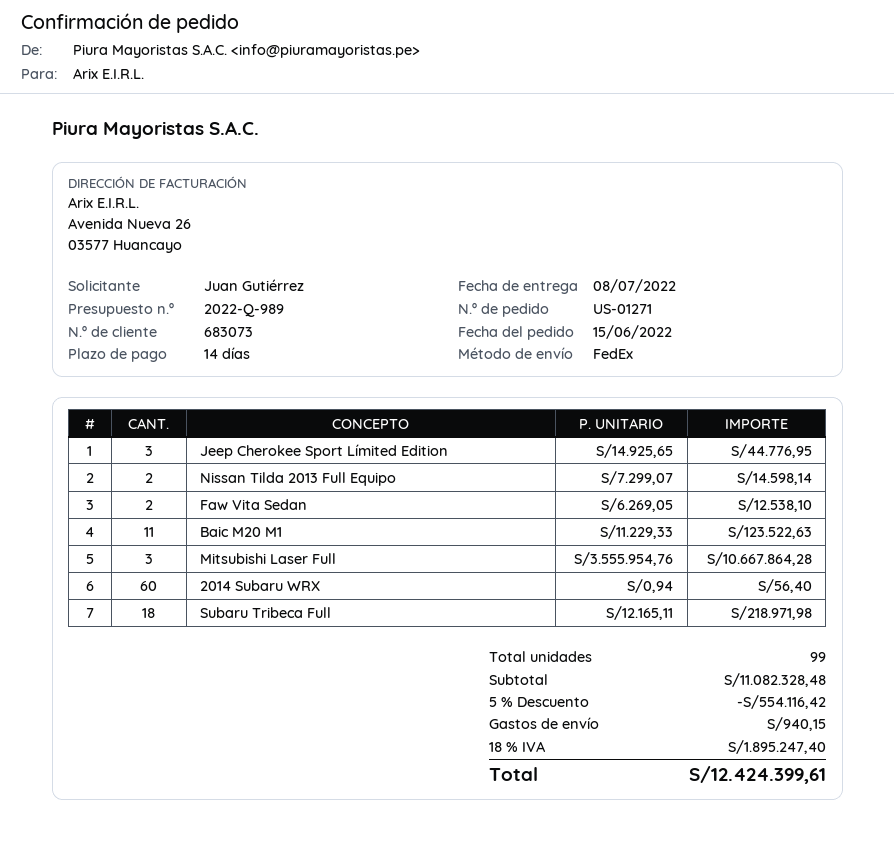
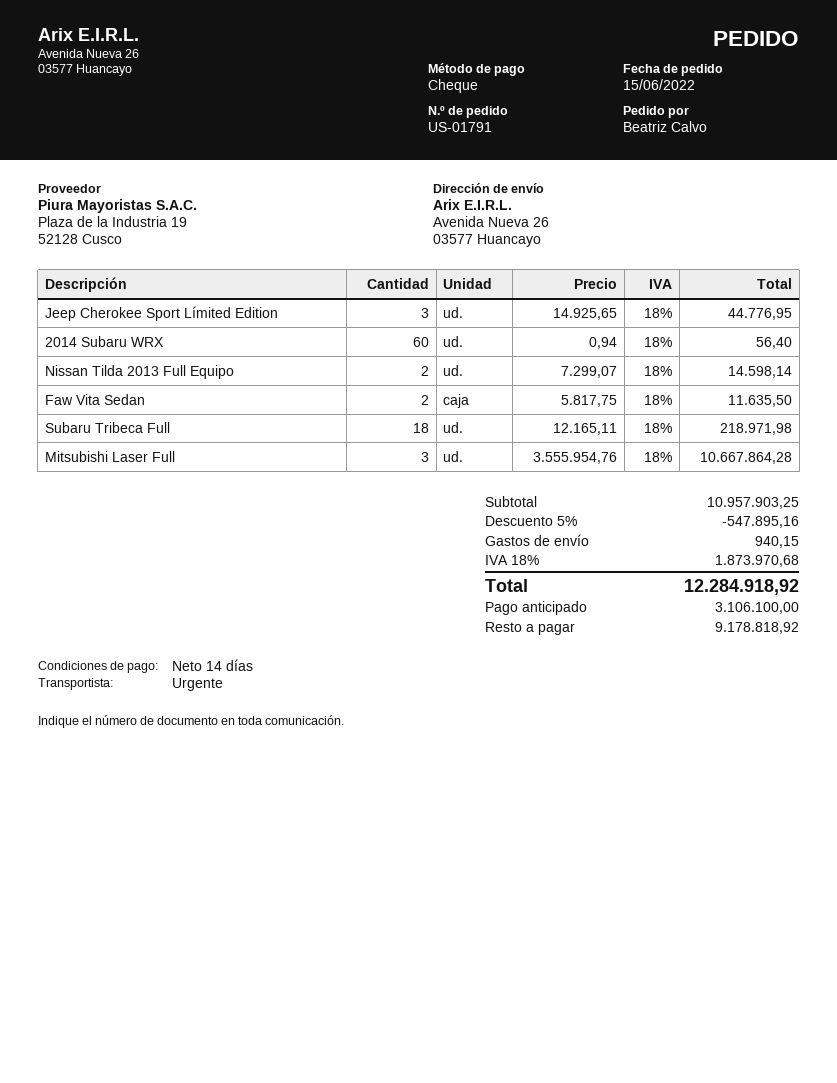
order number: US-01271 -> US-01791
ordered by: Juan Gutiérrez -> Beatriz Calvo
shipping method: FedEx -> express
Faw Vita Sedan: 2 x 6269.05 = 12538.10 -> 2 x 5817.75 = 11635.50
Baic M20 M1: 11 x 11229.33 = 123522.63 -> none
subtotal: 11082328.48 -> 10957903.25
discount: 5% = 554116.42 -> 5% = 547895.16
tax: 18% = 1895247.40 -> 18% = 1873970.68
total: 12424399.61 -> 12284918.92

